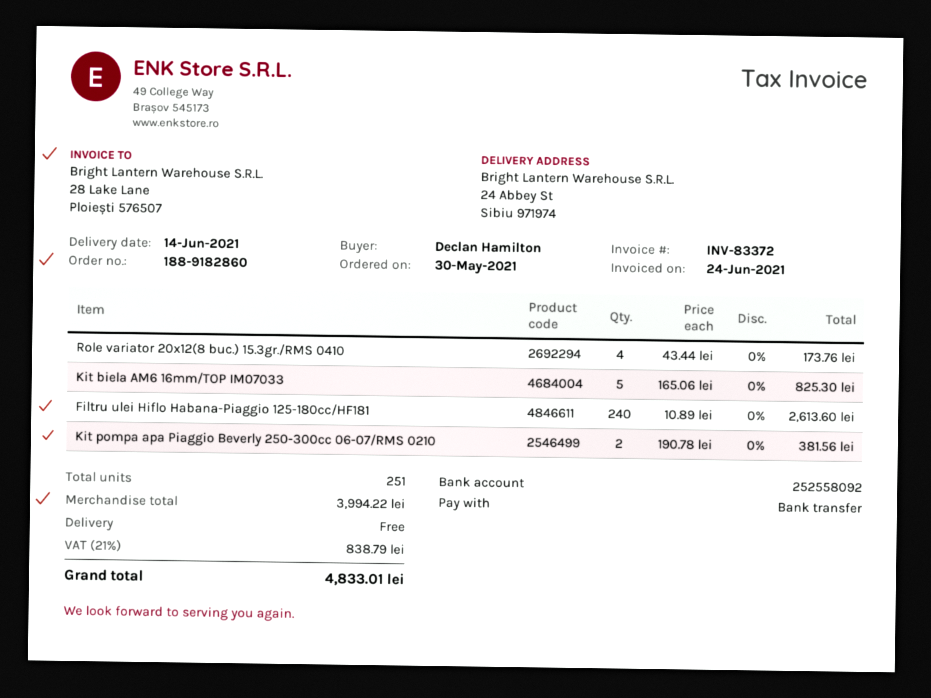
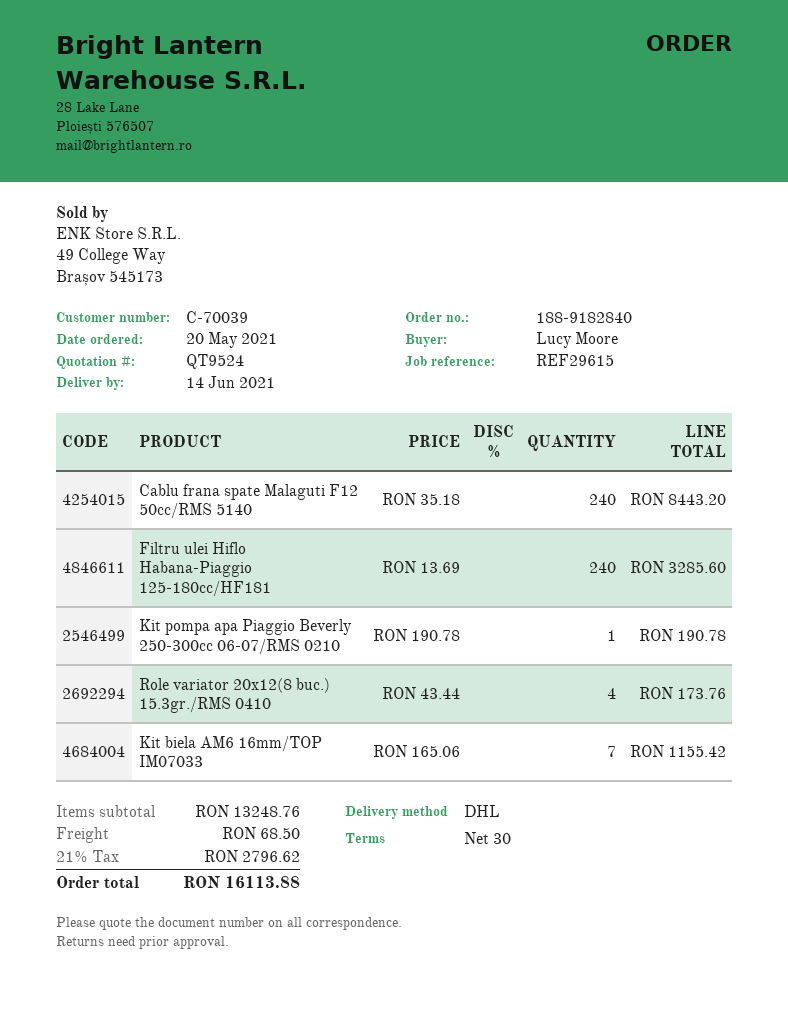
order number: 188-9182860 -> 188-9182840
order date: 2021-05-30 -> 2021-05-20
ordered by: Declan Hamilton -> Lucy Moore
Kit biela AM6 16mm/TOP IM07033: 5 x 165.06 = 825.30 -> 7 x 165.06 = 1155.42
Filtru ulei Hiflo Habana-Piaggio 125-180cc/HF181: 240 x 10.89 = 2613.60 -> 240 x 13.69 = 3285.60
Kit pompa apa Piaggio Beverly 250-300cc 06-07/RMS 0210: 2 x 190.78 = 381.56 -> 1 x 190.78 = 190.78
Cablu frana spate Malaguti F12 50cc/RMS 5140: none -> 240 x 35.18 = 8443.20
subtotal: 3994.22 -> 13248.76
shipping: 0.00 -> 68.50
tax: 21% = 838.79 -> 21% = 2796.62
total: 4833.01 -> 16113.88

